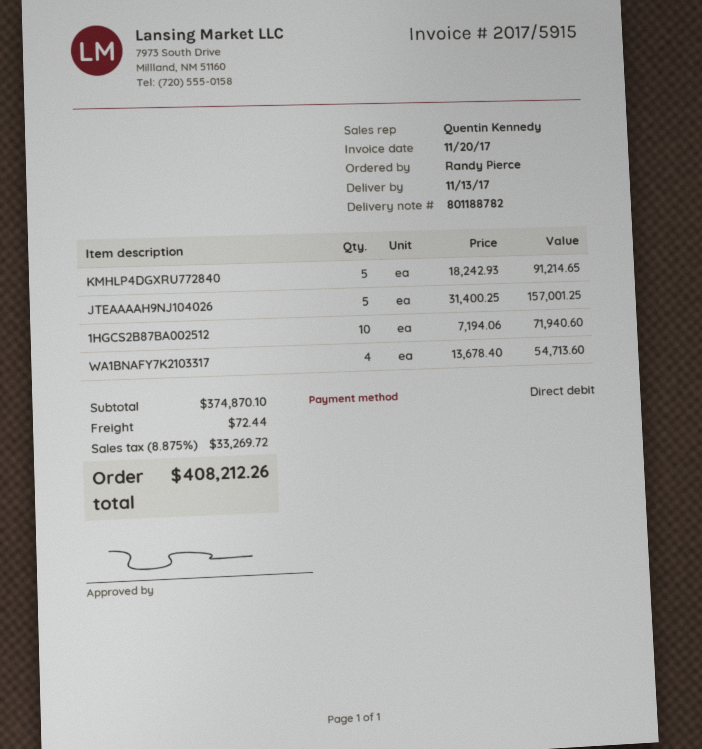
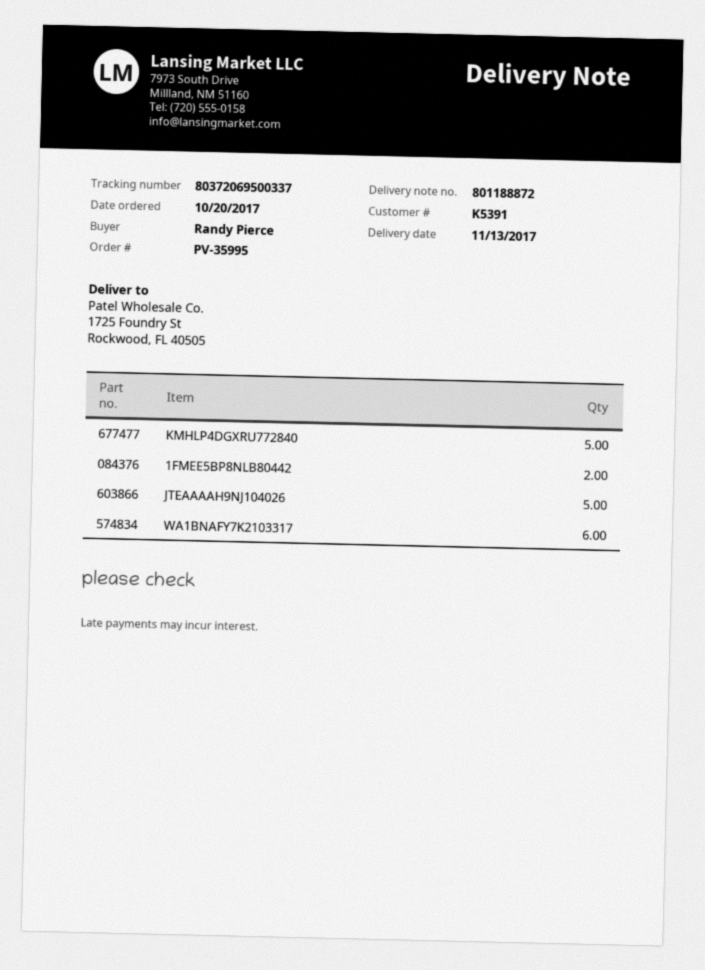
delivery note number: 801188782 -> 801188872
1HGCS2B87BA002512: 10 -> none
WA1BNAFY7K2103317: 4 -> 6
1FMEE5BP8NLB80442: none -> 2

